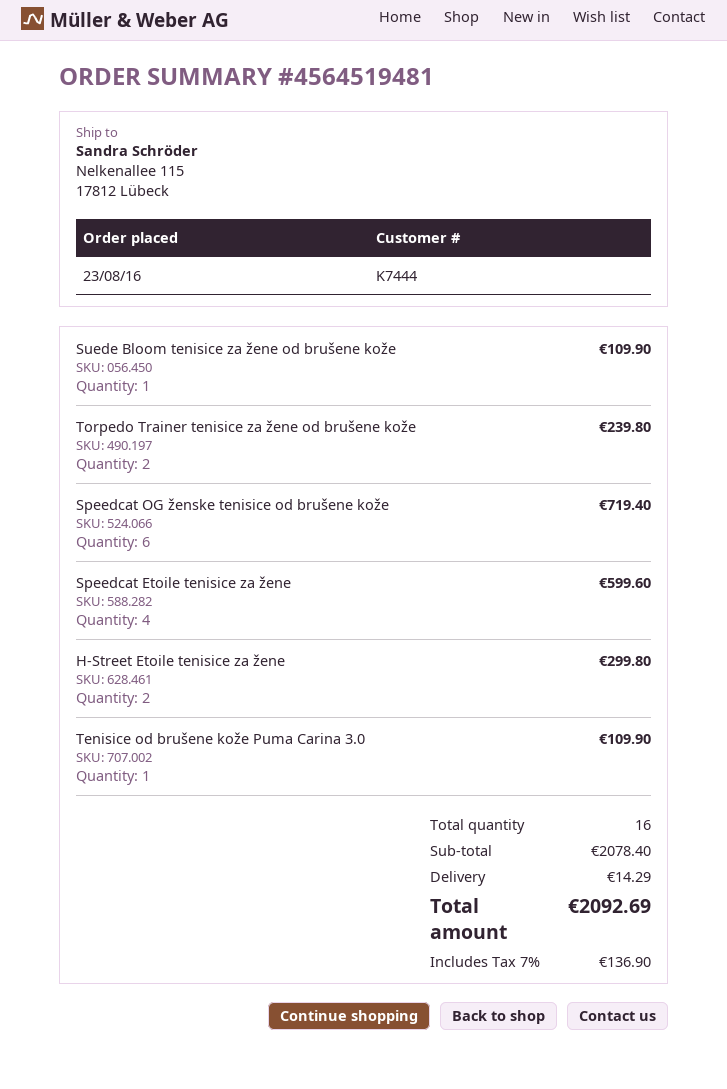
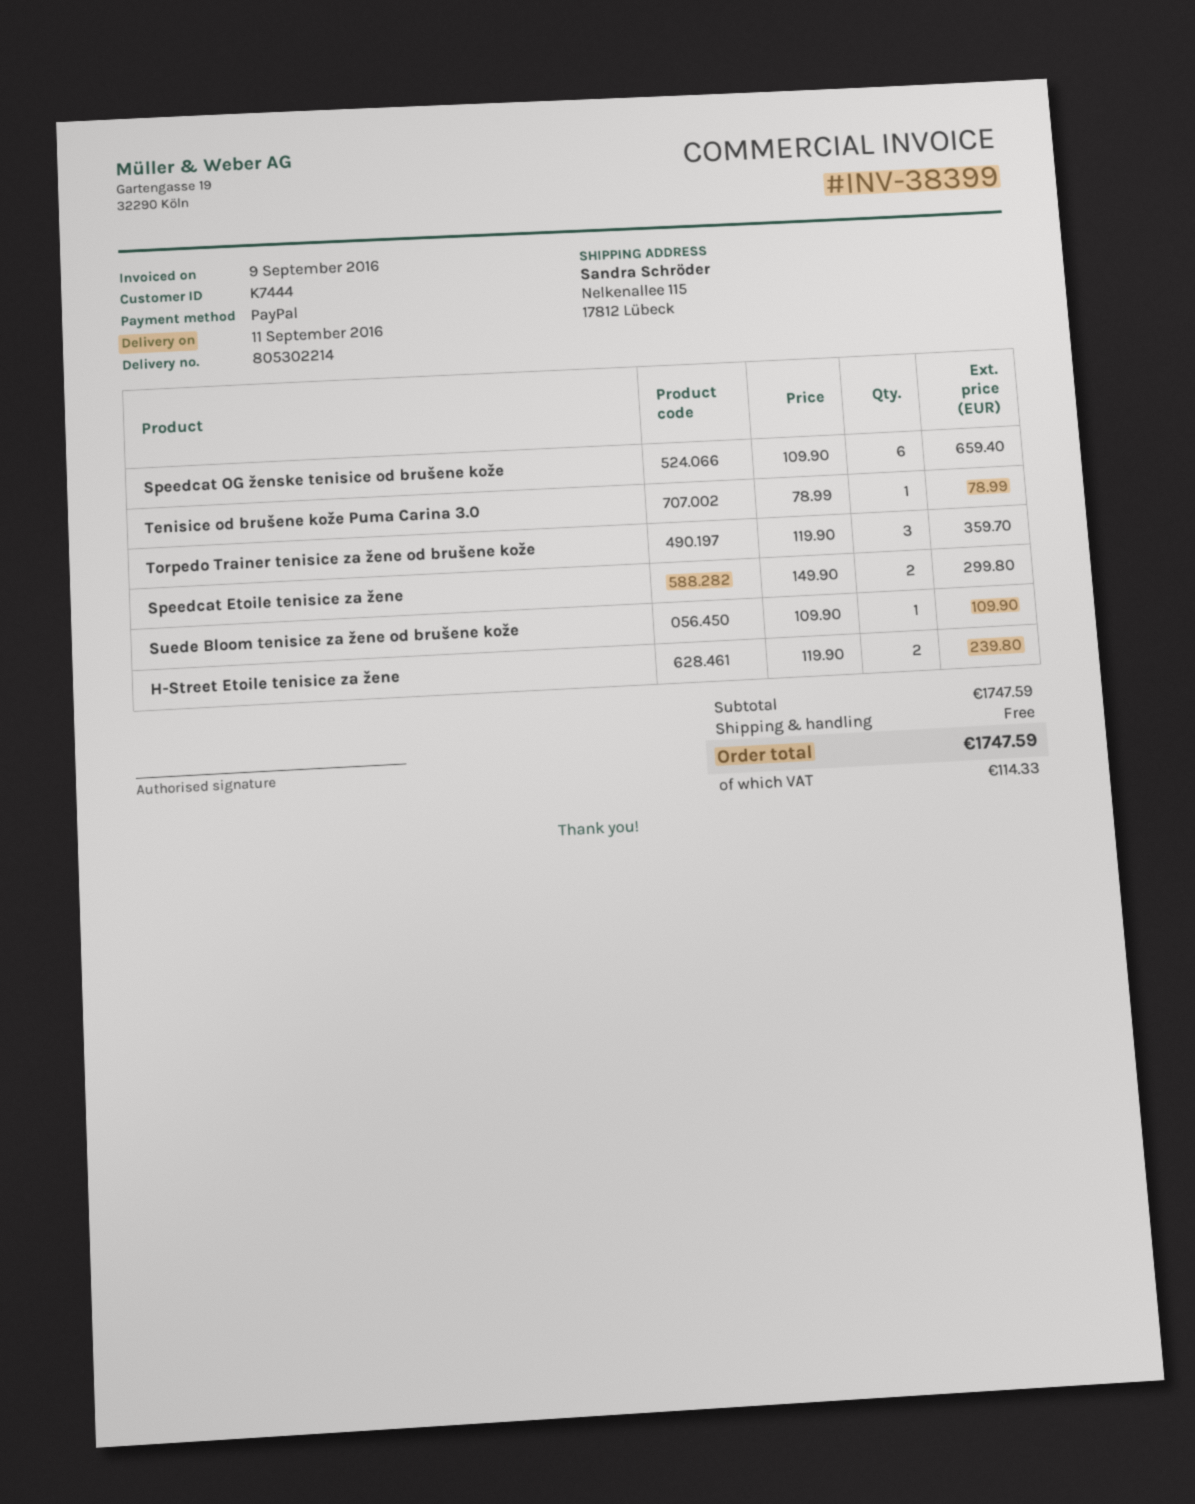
Torpedo Trainer tenisice za žene od brušene kože: 2 for 239.80 -> 3 for 359.70
Speedcat OG ženske tenisice od brušene kože: 6 for 719.40 -> 6 for 659.40
Speedcat Etoile tenisice za žene: 4 for 599.60 -> 2 for 299.80
H-Street Etoile tenisice za žene: 2 for 299.80 -> 2 for 239.80
Tenisice od brušene kože Puma Carina 3.0: 1 for 109.90 -> 1 for 78.99
subtotal: 2078.40 -> 1747.59
shipping: 14.29 -> 0.00
tax: 136.90 -> 114.33
total: 2092.69 -> 1747.59

